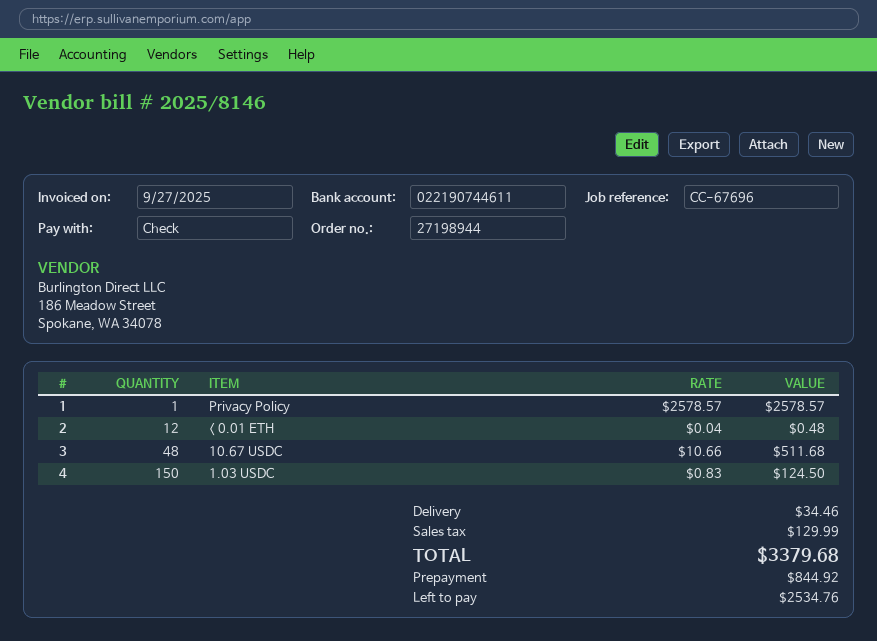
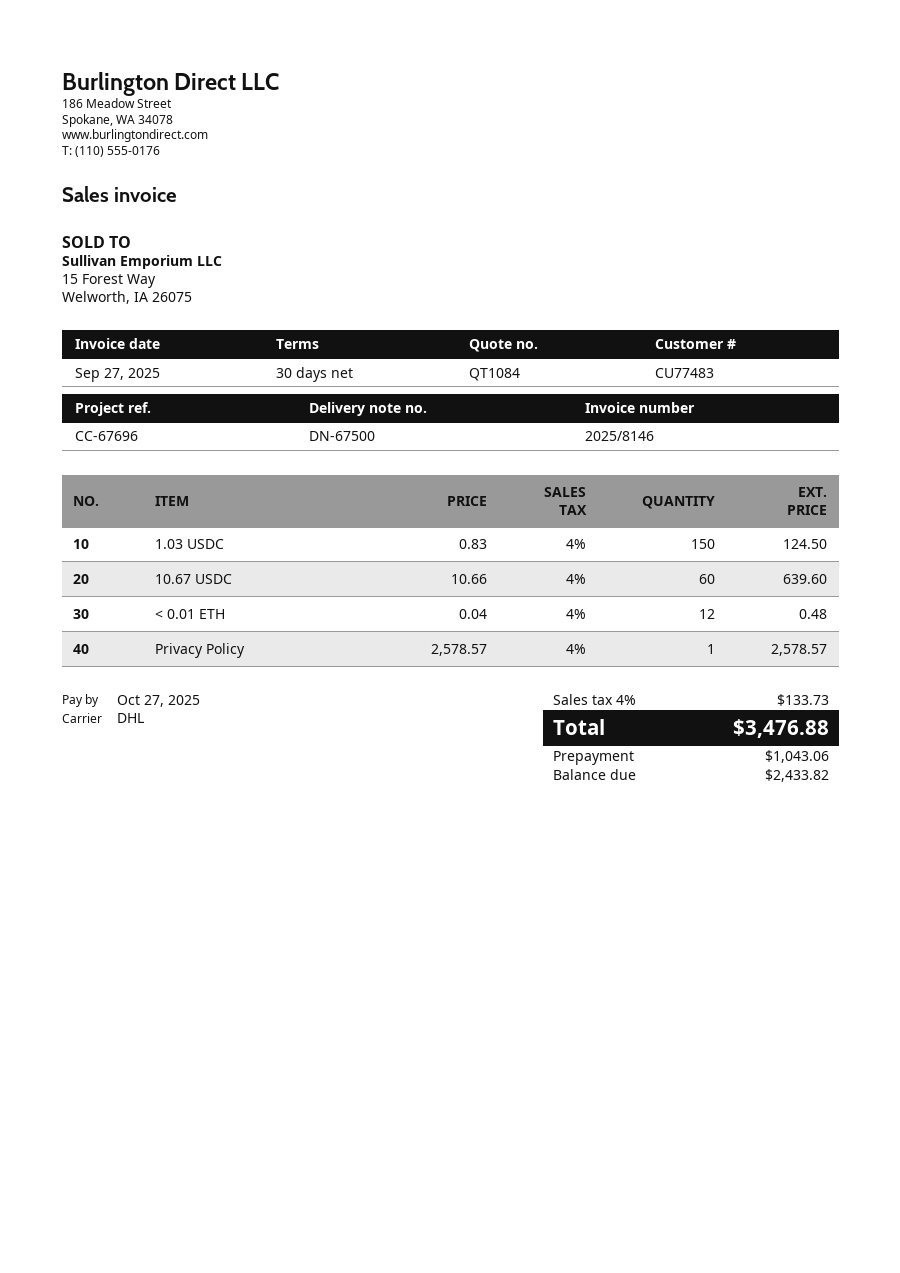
10.67 USDC: 48 x 10.66 = 511.68 -> 60 x 10.66 = 639.60
shipping: 34.46 -> none
tax: 129.99 -> 133.73
total: 3379.68 -> 3476.88
deposit: 844.92 -> 1043.06
balance: 2534.76 -> 2433.82

